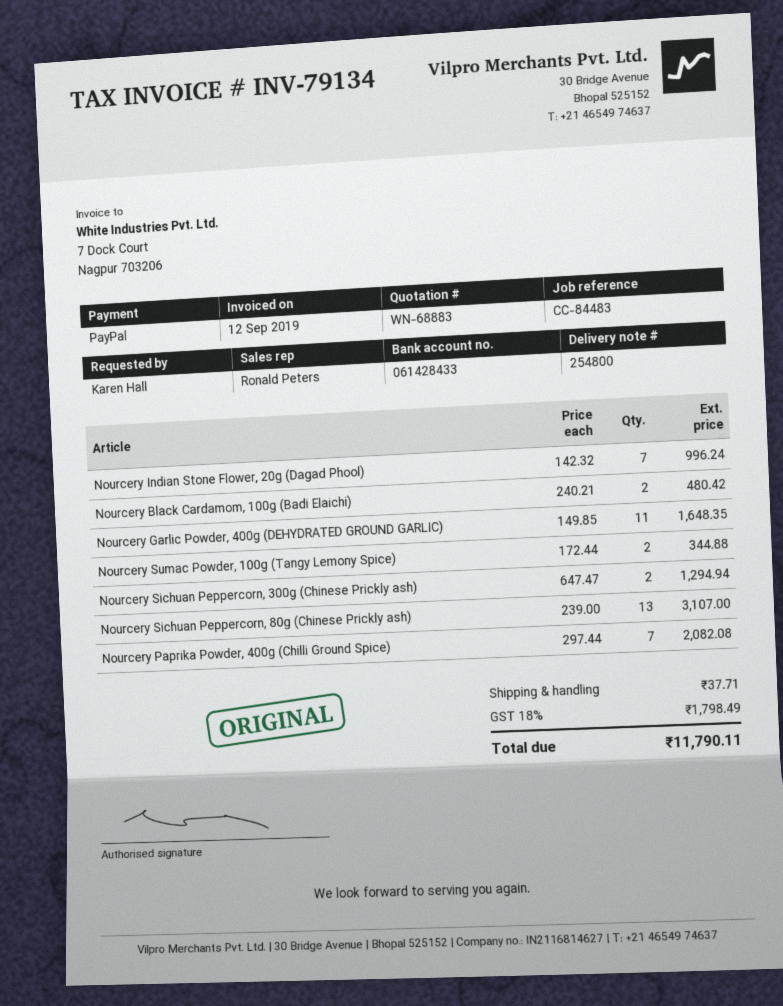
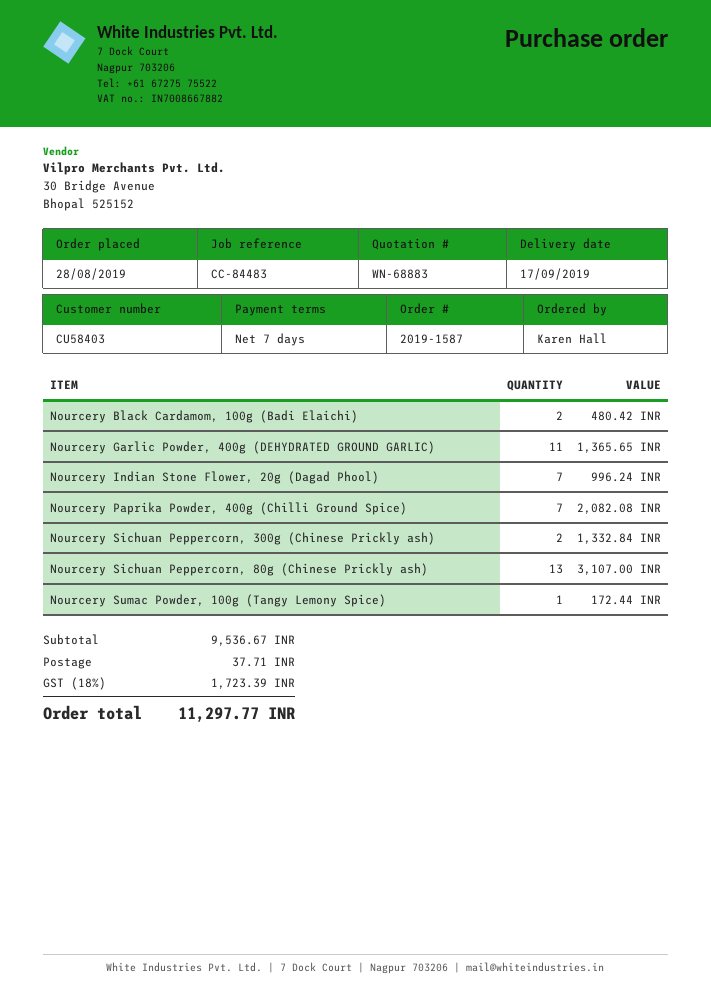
Nourcery Garlic Powder, 400g (DEHYDRATED GROUND GARLIC): 11 for 1648.35 -> 11 for 1365.65
Nourcery Sumac Powder, 100g (Tangy Lemony Spice): 2 for 344.88 -> 1 for 172.44
Nourcery Sichuan Peppercorn, 300g (Chinese Prickly ash): 2 for 1294.94 -> 2 for 1332.84
tax: 18% = 1798.49 -> 18% = 1723.39
total: 11790.11 -> 11297.77

